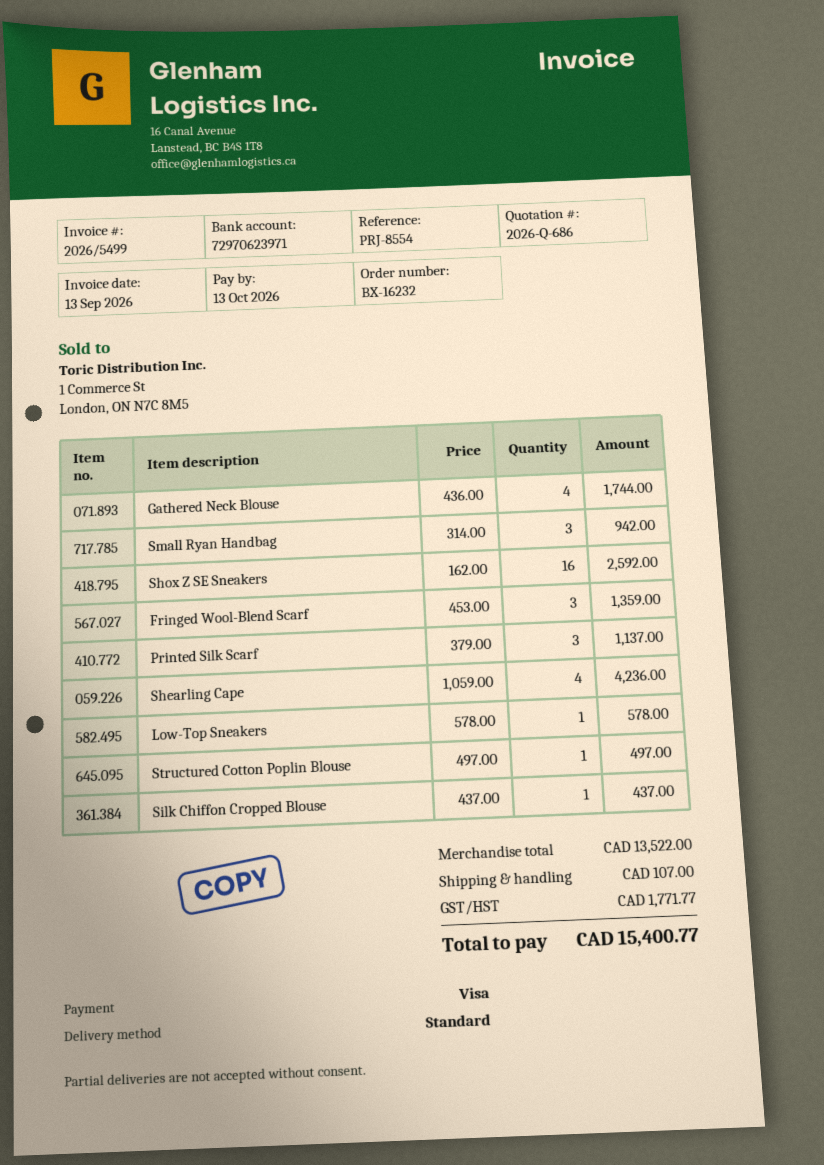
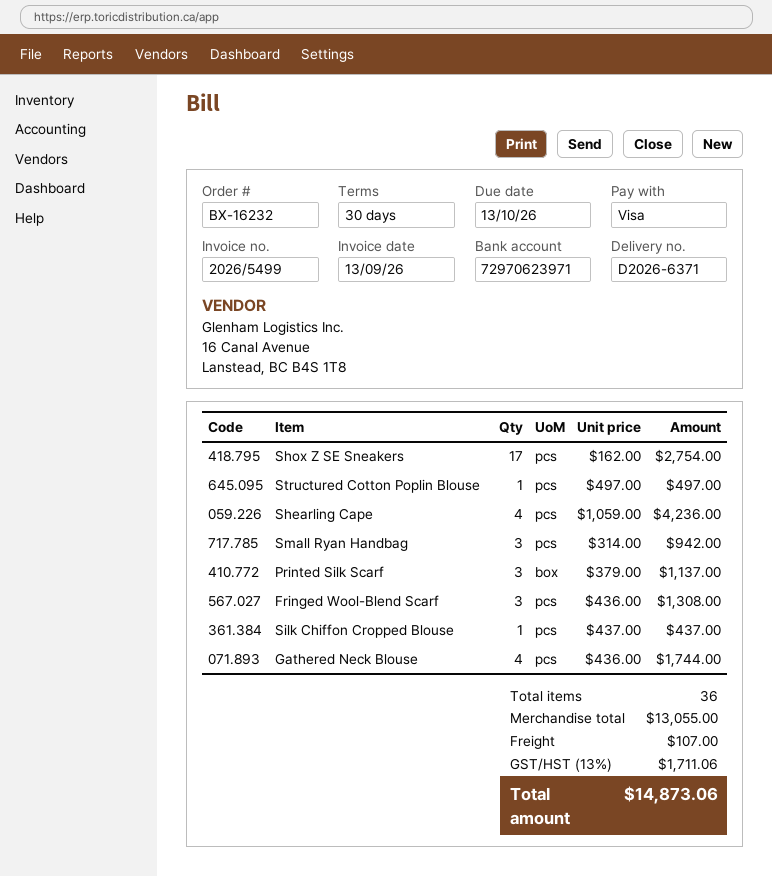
Shox Z SE Sneakers: 16 x 162.00 = 2592.00 -> 17 x 162.00 = 2754.00
Fringed Wool-Blend Scarf: 3 x 453.00 = 1359.00 -> 3 x 436.00 = 1308.00
Low-Top Sneakers: 1 x 578.00 = 578.00 -> none
subtotal: 13522.00 -> 13055.00
tax: 1771.77 -> 1711.06
total: 15400.77 -> 14873.06

